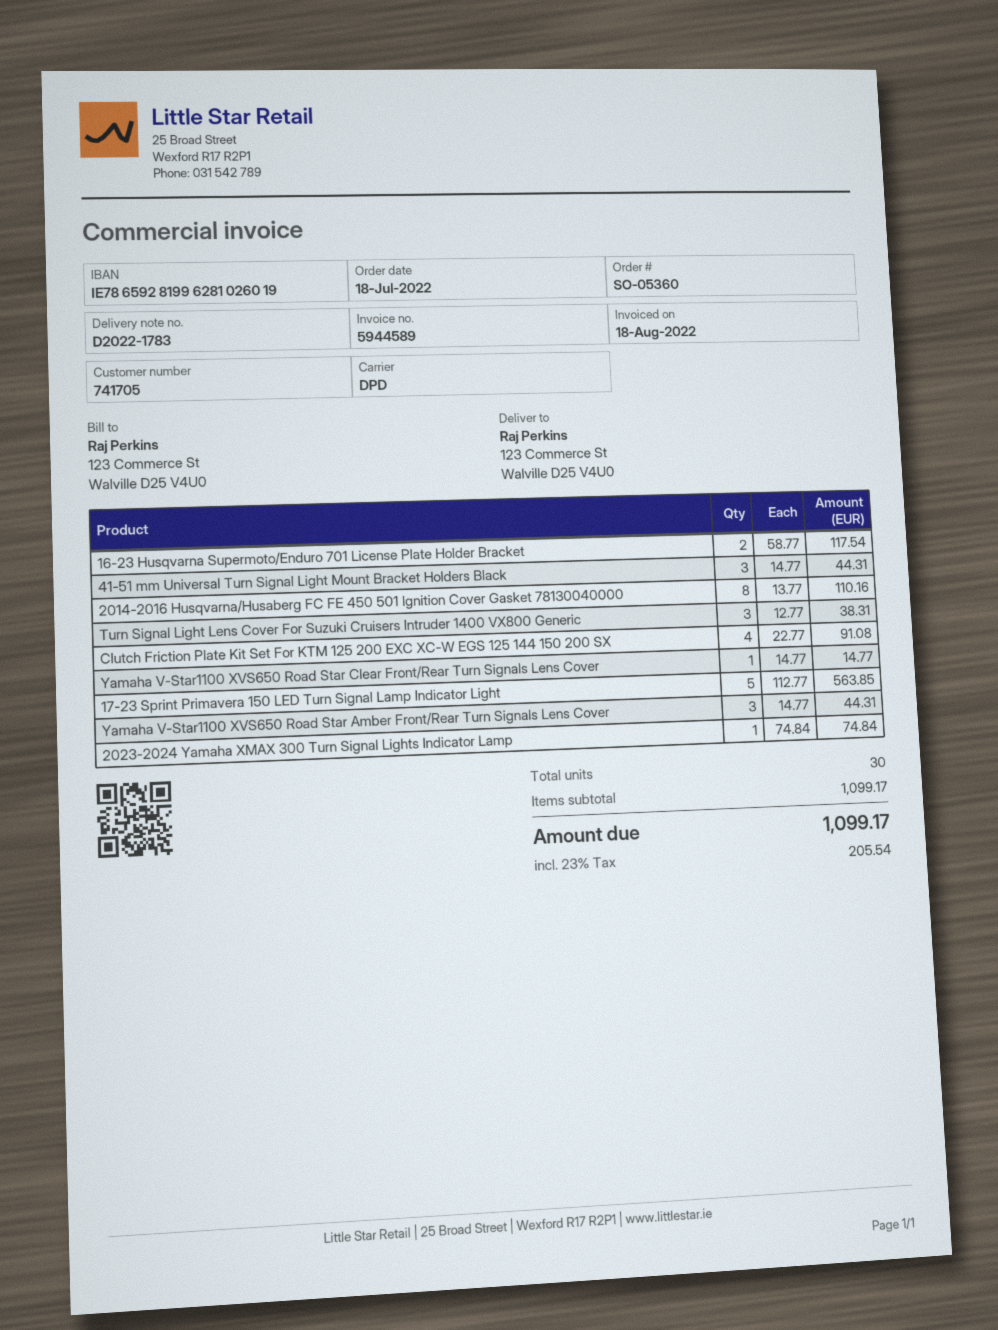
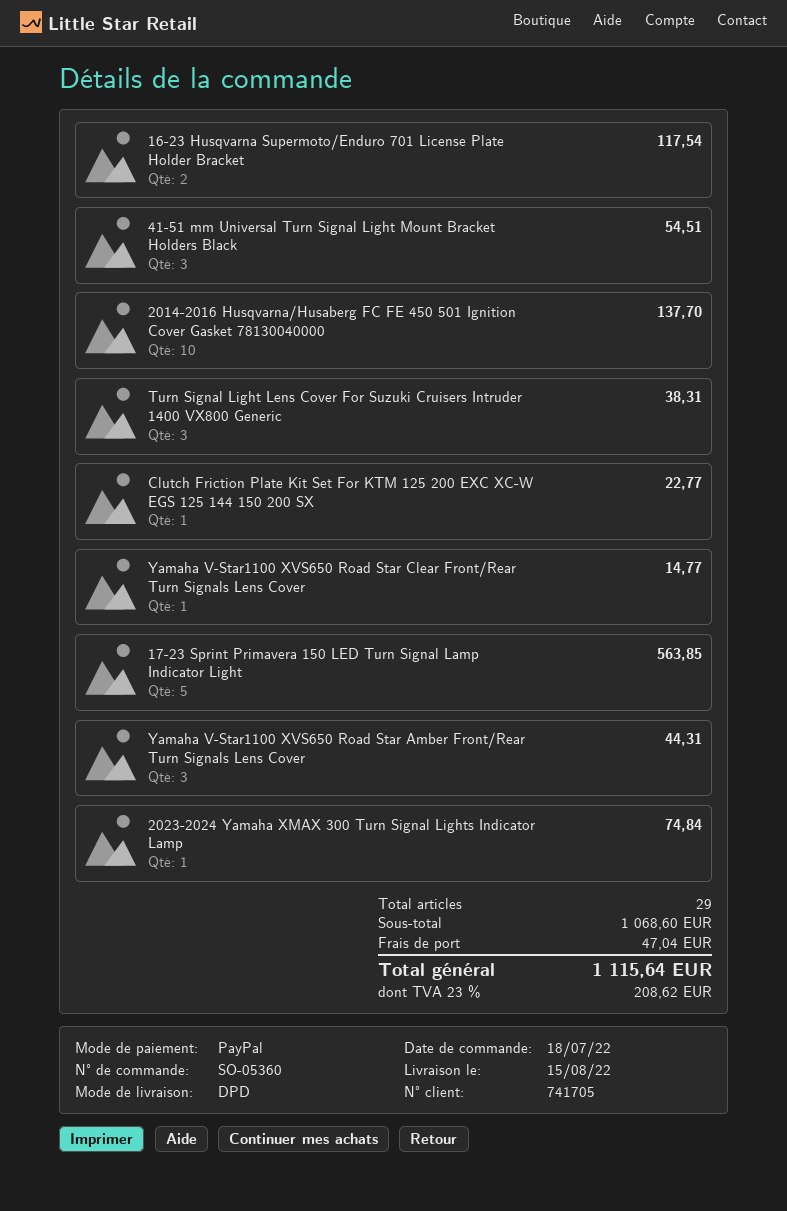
41-51 mm Universal Turn Signal Light Mount Bracket Holders Black: 3 for 44.31 -> 3 for 54.51
2014-2016 Husqvarna/Husaberg FC FE 450 501 Ignition Cover Gasket 78130040000: 8 for 110.16 -> 10 for 137.70
Clutch Friction Plate Kit Set For KTM 125 200 EXC XC-W EGS 125 144 150 200 SX: 4 for 91.08 -> 1 for 22.77
total quantity: 30 -> 29
subtotal: 1099.17 -> 1068.60
shipping: none -> 47.04
tax: 23% = 205.54 -> 23% = 208.62
total: 1099.17 -> 1115.64

